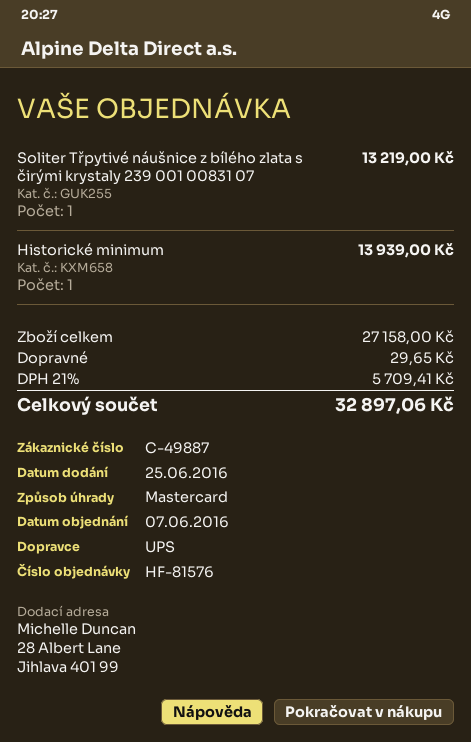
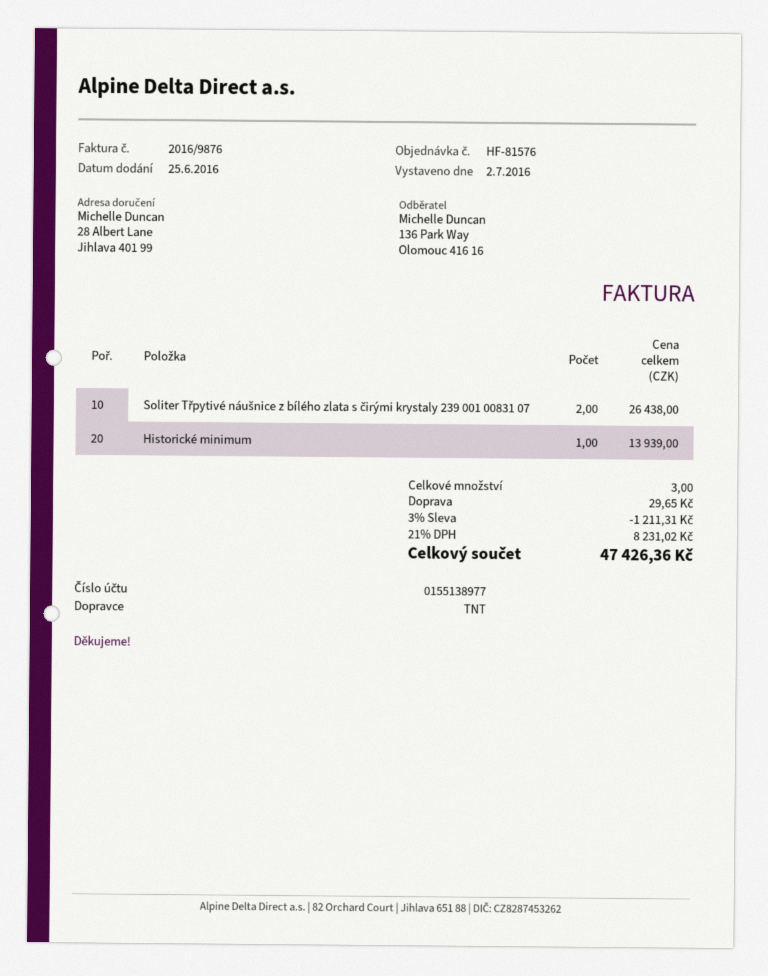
shipping method: UPS -> TNT
Soliter Třpytivé náušnice z bílého zlata s čirými krystaly 239 001 00831 07: 1 for 13219.00 -> 2 for 26438.00
discount: none -> 3% = 1211.31
tax: 21% = 5709.41 -> 21% = 8231.02
total: 32897.06 -> 47426.36

